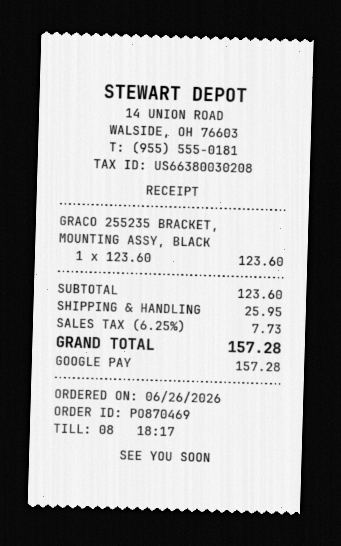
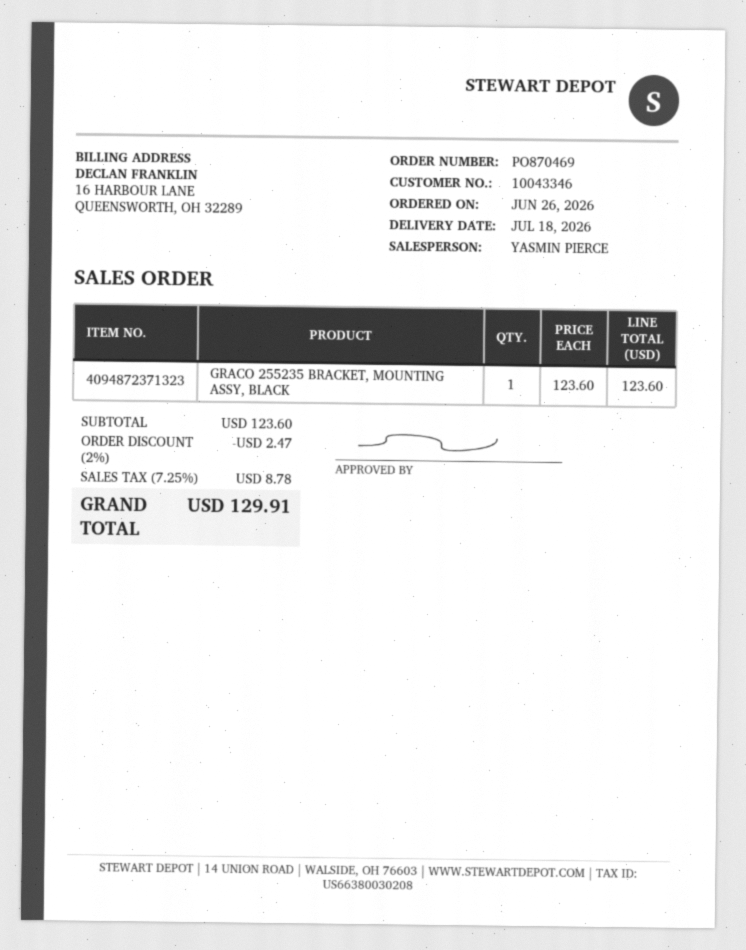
discount: none -> 2% = 2.47
shipping: 25.95 -> none
tax: 6.25% = 7.73 -> 7.25% = 8.78
total: 157.28 -> 129.91

